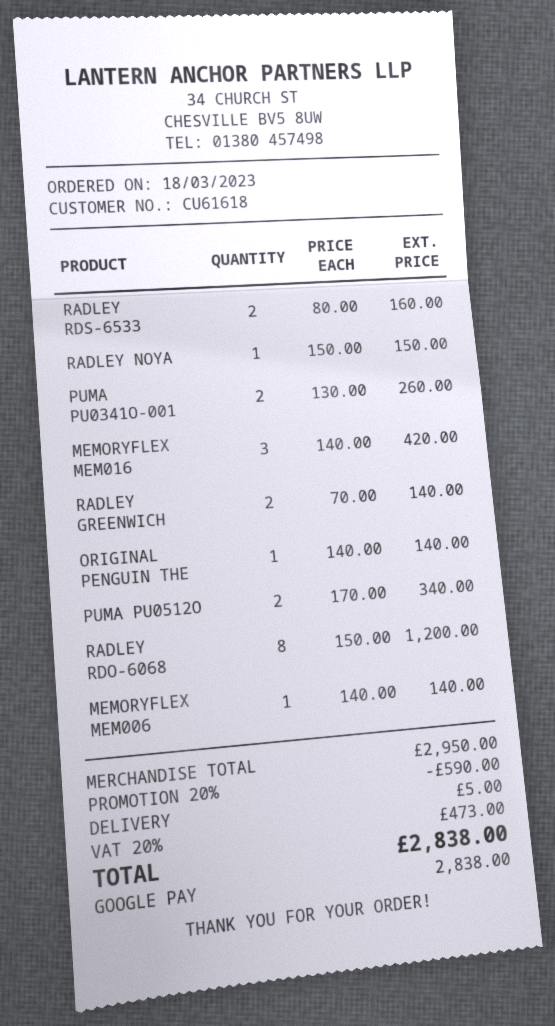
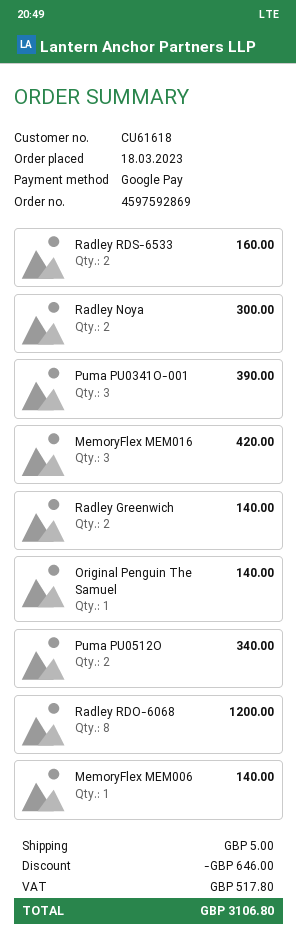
RADLEY NOYA: 1 for 150.00 -> 2 for 300.00
PUMA PU0341O-001: 2 for 260.00 -> 3 for 390.00
discount: 590.00 -> 646.00
tax: 473.00 -> 517.80
total: 2838.00 -> 3106.80

